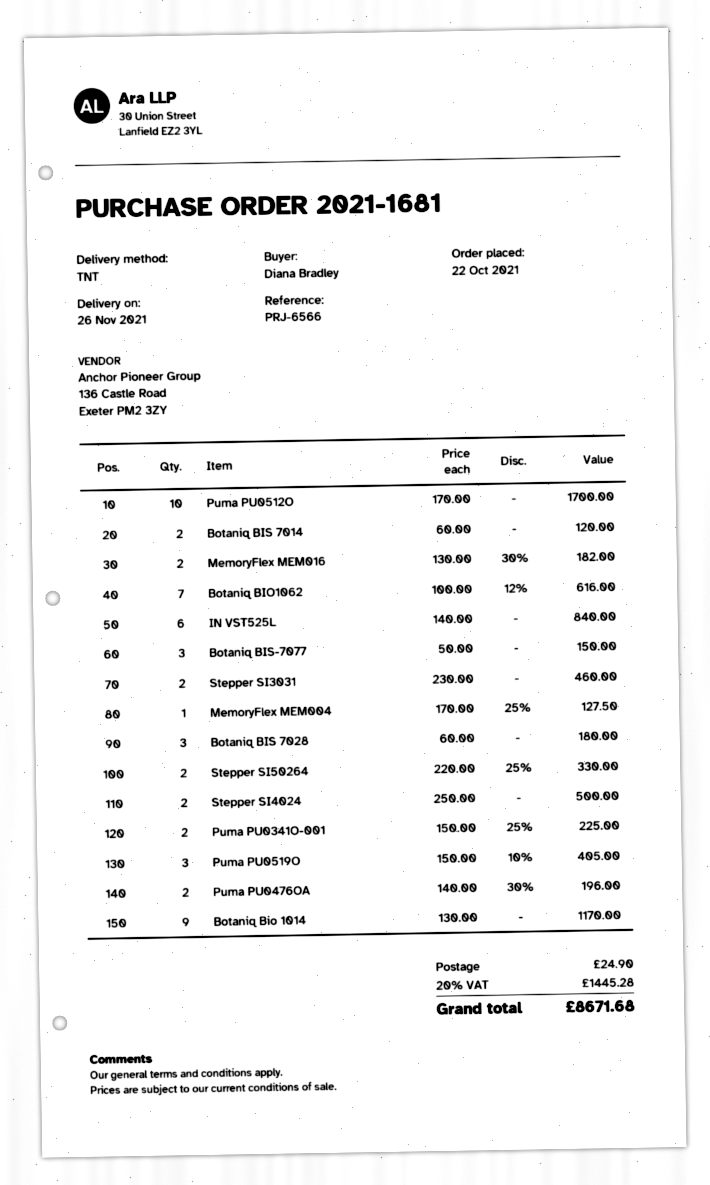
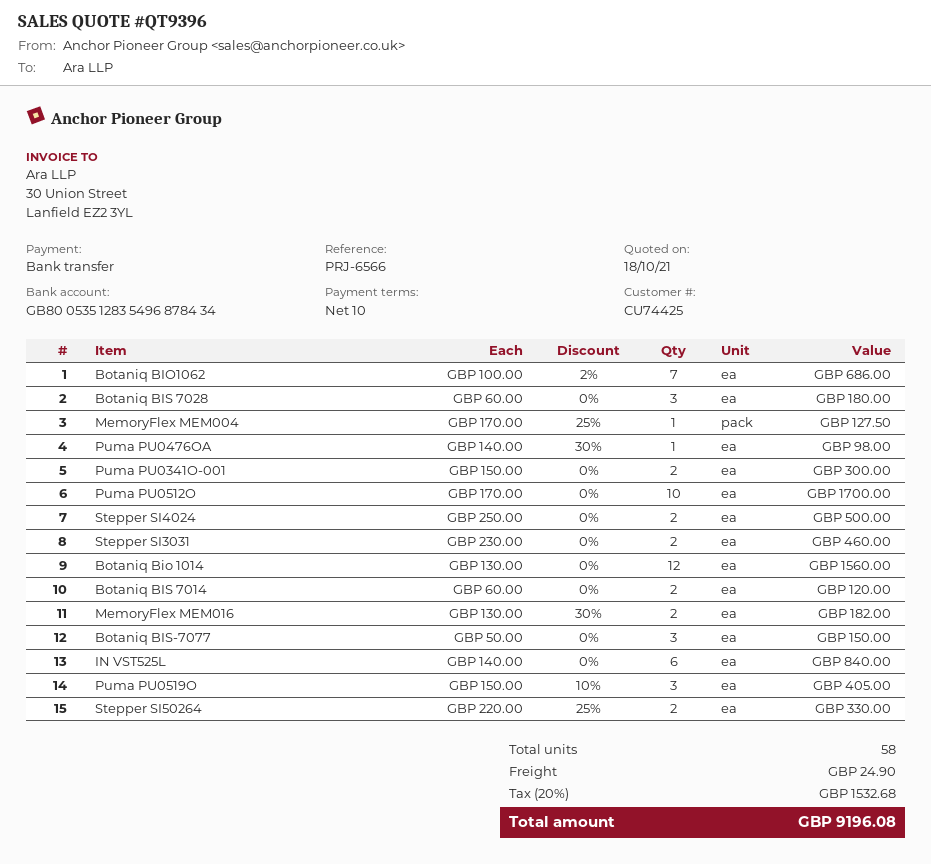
Botaniq BIO1062: 7 x 100.00 - 12% = 616.00 -> 7 x 100.00 - 2% = 686.00
Puma PU0341O-001: 2 x 150.00 - 25% = 225.00 -> 2 x 150.00 = 300.00
Puma PU0476OA: 2 x 140.00 - 30% = 196.00 -> 1 x 140.00 - 30% = 98.00
Botaniq Bio 1014: 9 x 130.00 = 1170.00 -> 12 x 130.00 = 1560.00
tax: 20% = 1445.28 -> 20% = 1532.68
total: 8671.68 -> 9196.08

